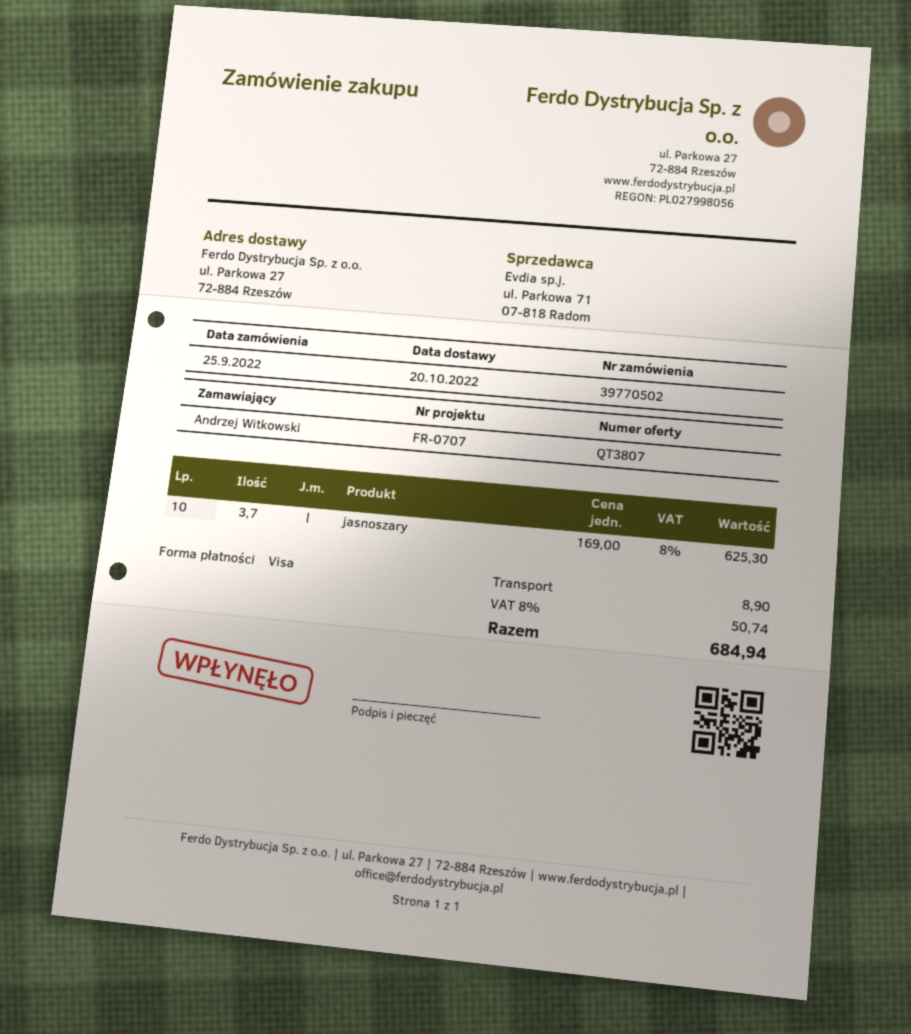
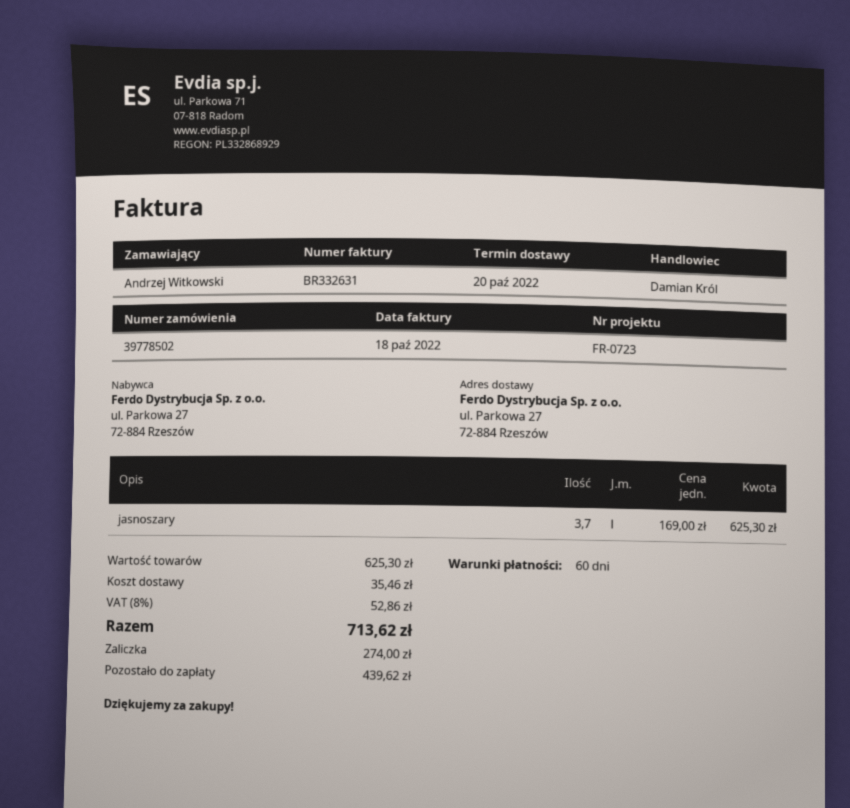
order number: 39770502 -> 39778502
reference: FR-0707 -> FR-0723
shipping: 8.90 -> 35.46
tax: 8% = 50.74 -> 8% = 52.86
total: 684.94 -> 713.62

